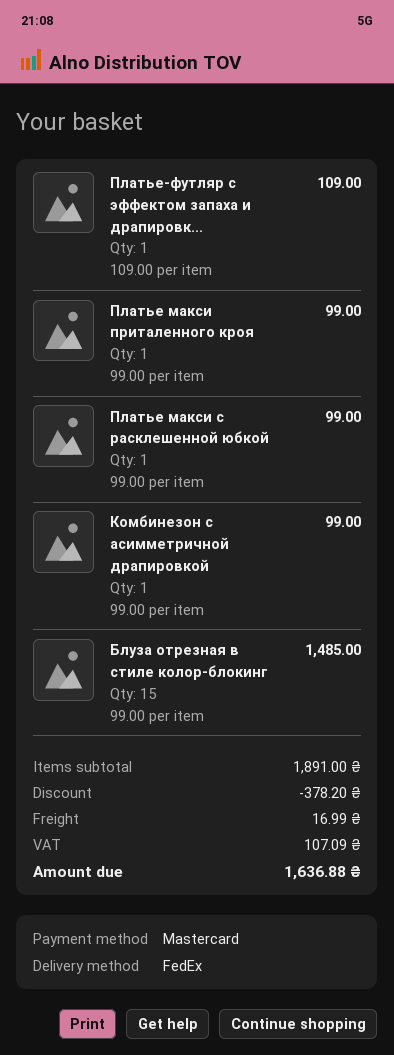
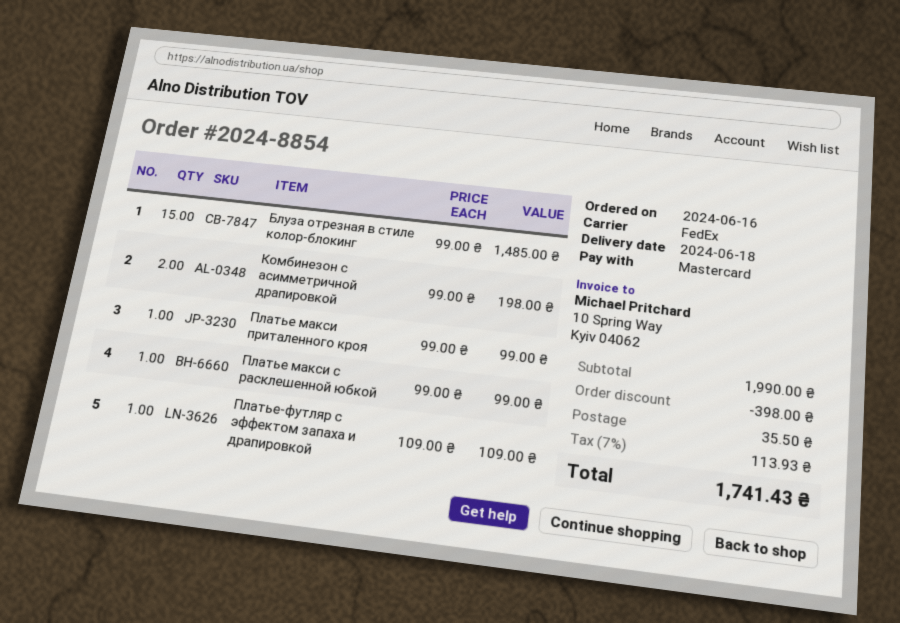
Комбинезон с асимметричной драпировкой: 1 x 99.00 = 99.00 -> 2 x 99.00 = 198.00
subtotal: 1891.00 -> 1990.00
discount: 378.20 -> 398.00
shipping: 16.99 -> 35.50
tax: 107.09 -> 113.93
total: 1636.88 -> 1741.43

